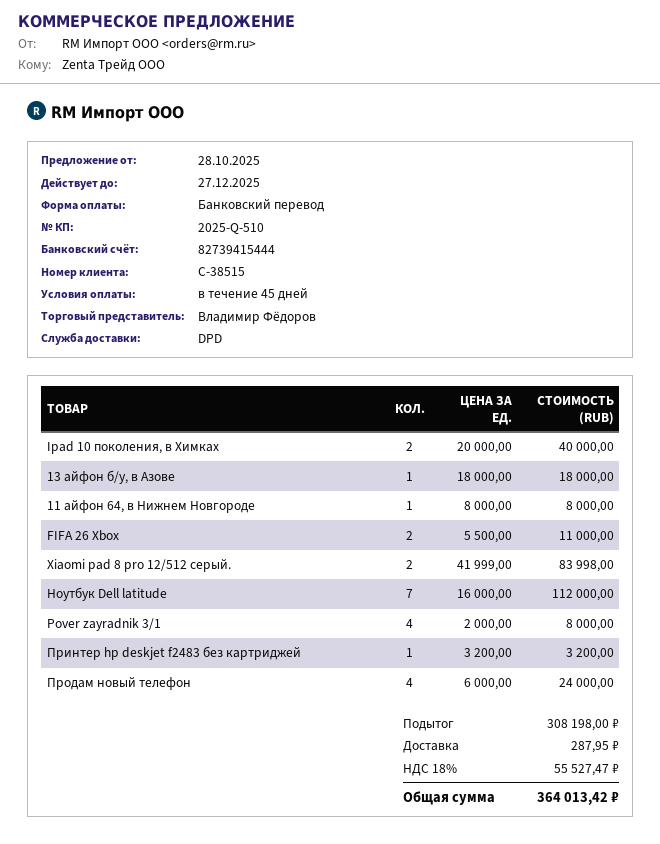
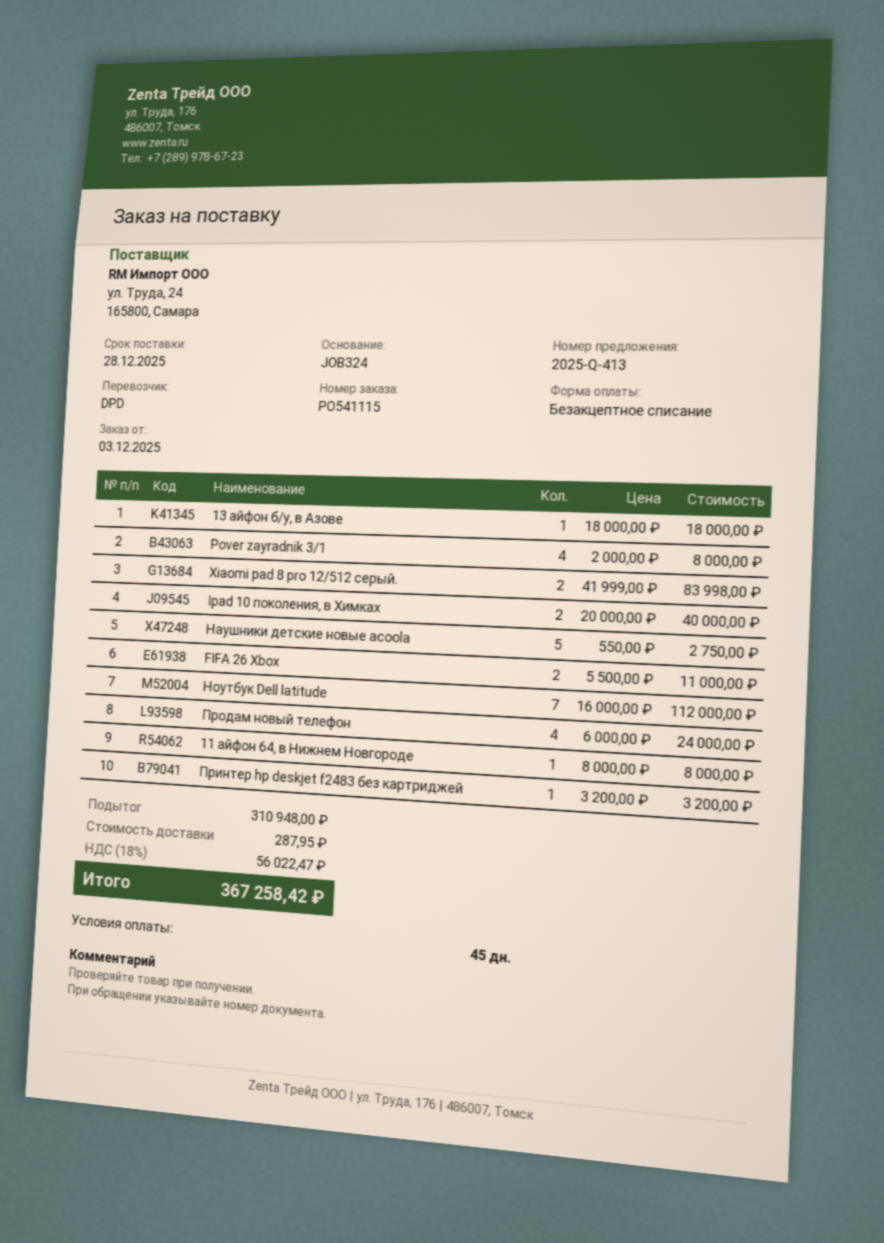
quote number: 2025-Q-510 -> 2025-Q-413
payment method: bank transfer -> direct debit
Наушники детские новые acoola: none -> 5 x 550.00 = 2750.00
subtotal: 308198.00 -> 310948.00
tax: 18% = 55527.47 -> 18% = 56022.47
total: 364013.42 -> 367258.42

